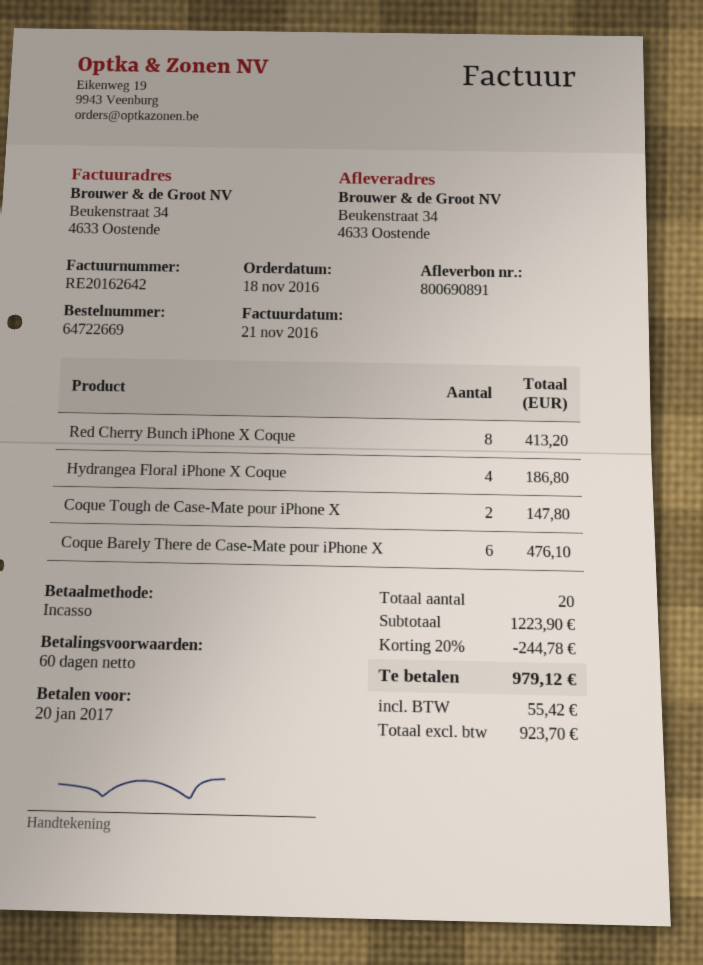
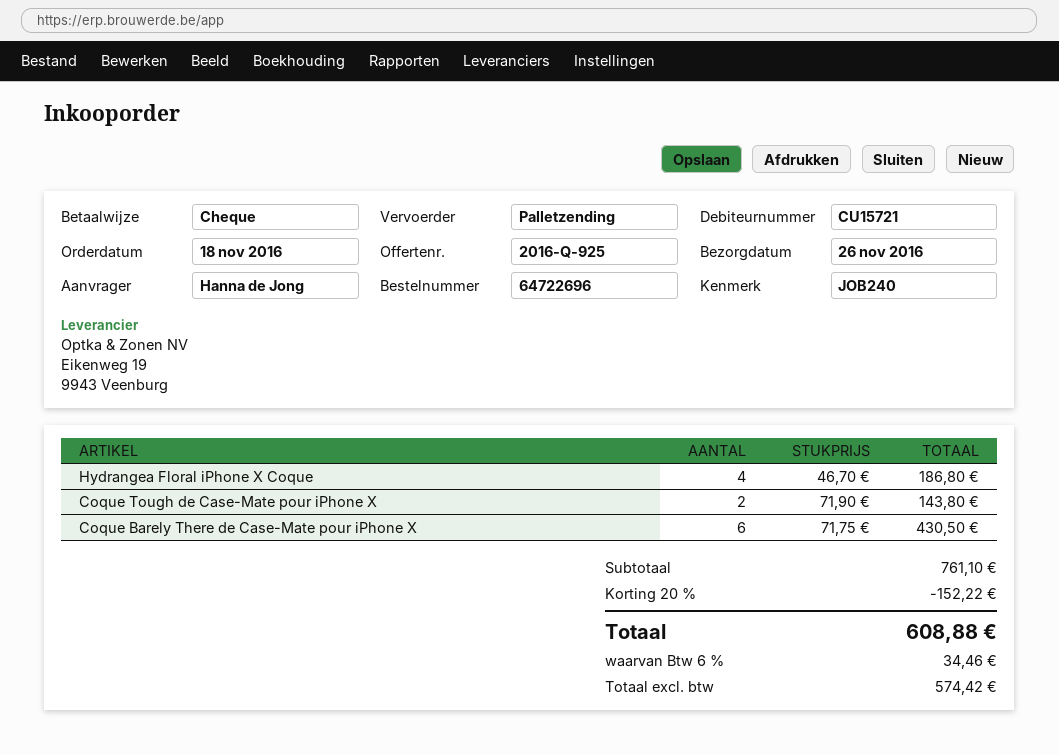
order number: 64722669 -> 64722696
payment method: direct debit -> cheque
Red Cherry Bunch iPhone X Coque: 8 for 413.20 -> none
Coque Tough de Case-Mate pour iPhone X: 2 for 147.80 -> 2 for 143.80
Coque Barely There de Case-Mate pour iPhone X: 6 for 476.10 -> 6 for 430.50
subtotal: 1223.90 -> 761.10
discount: 20% = 244.78 -> 20% = 152.22
net: 923.70 -> 574.42
tax: 55.42 -> 34.46
total: 979.12 -> 608.88

